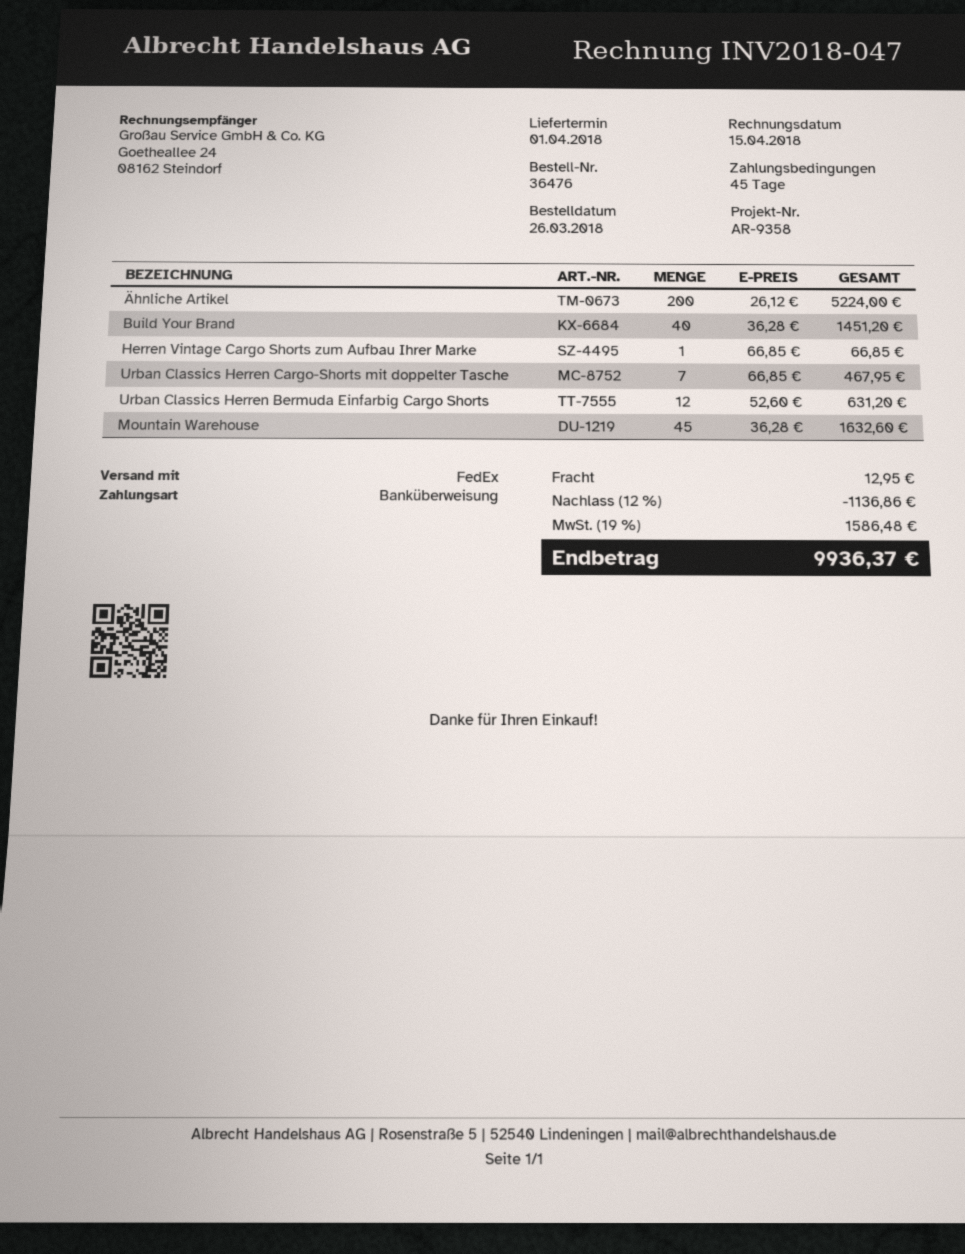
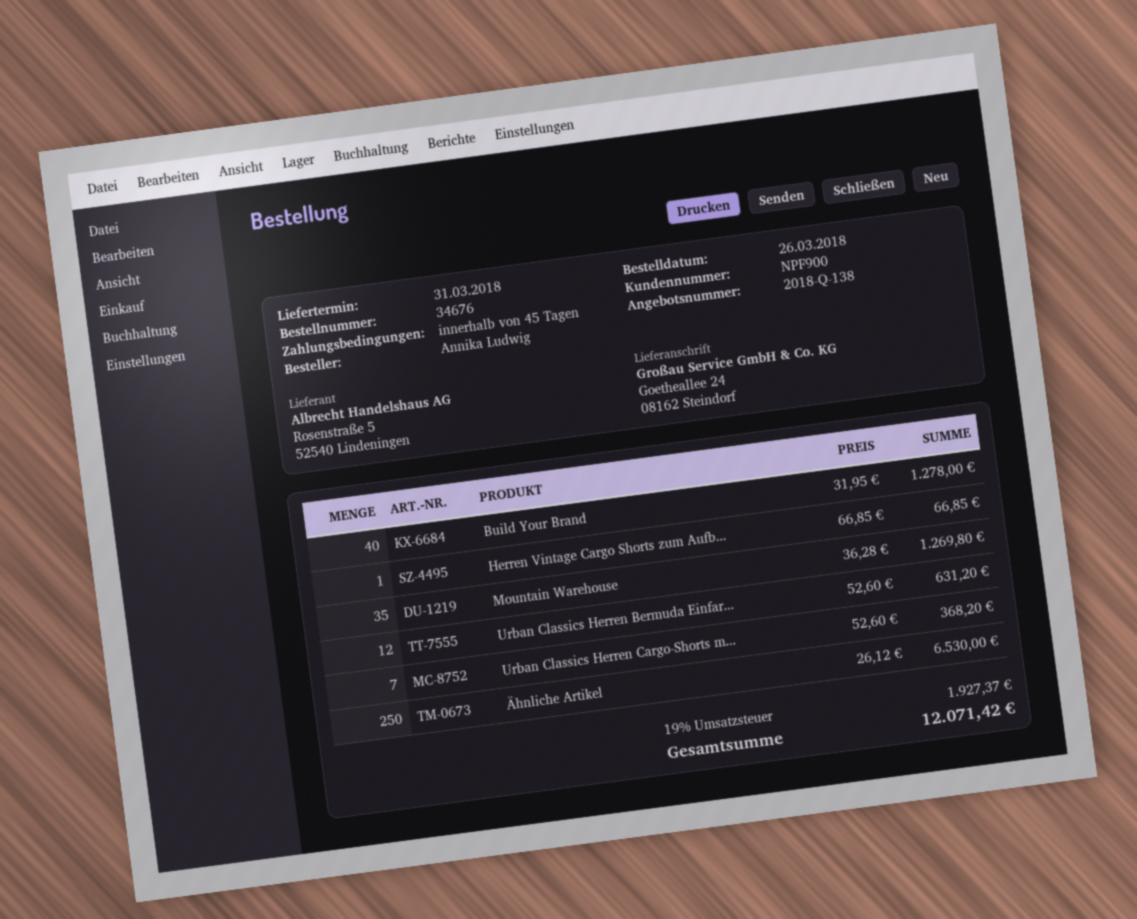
order number: 36476 -> 34676
delivery date: 2018-04-01 -> 2018-03-31
Ähnliche Artikel: 200 x 26.12 = 5224.00 -> 250 x 26.12 = 6530.00
Build Your Brand: 40 x 36.28 = 1451.20 -> 40 x 31.95 = 1278.00
Urban Classics Herren Cargo-Shorts mit doppelter Tasche: 7 x 66.85 = 467.95 -> 7 x 52.60 = 368.20
Mountain Warehouse: 45 x 36.28 = 1632.60 -> 35 x 36.28 = 1269.80
discount: 12% = 1136.86 -> none
shipping: 12.95 -> none
tax: 19% = 1586.48 -> 19% = 1927.37
total: 9936.37 -> 12071.42

